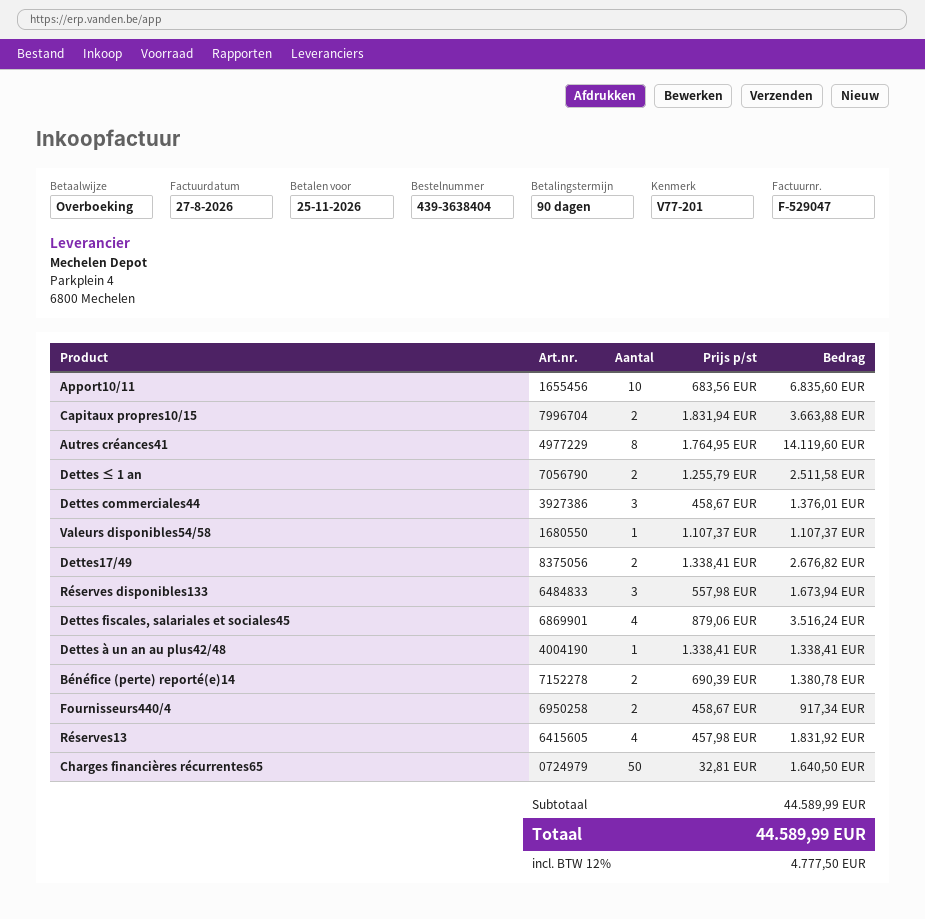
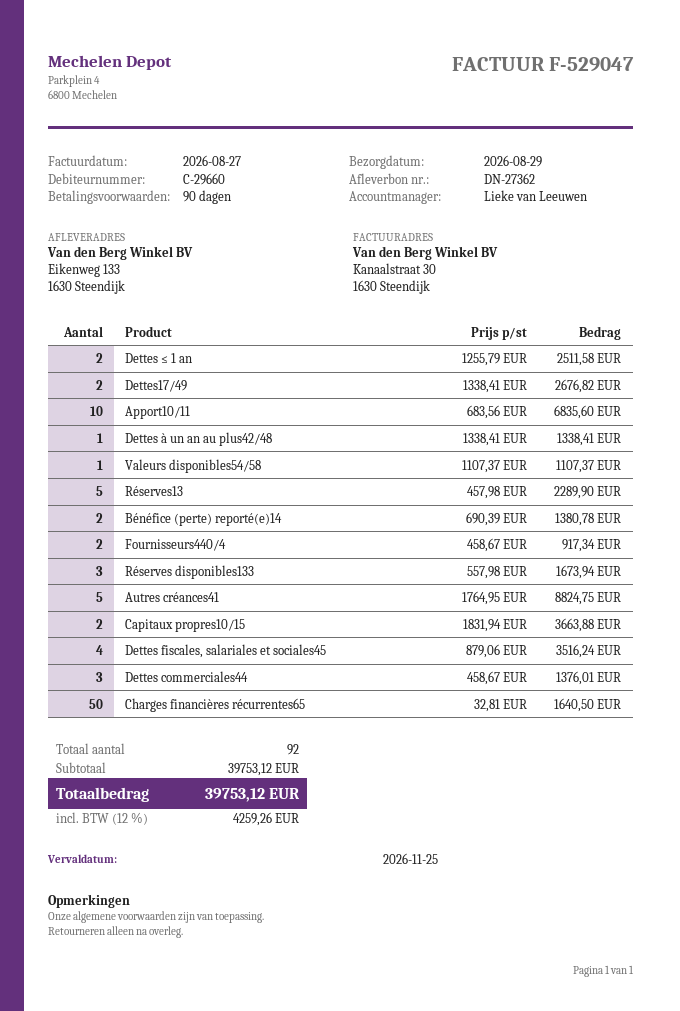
Autres créances41: 8 x 1764.95 = 14119.60 -> 5 x 1764.95 = 8824.75
Réserves13: 4 x 457.98 = 1831.92 -> 5 x 457.98 = 2289.90
subtotal: 44589.99 -> 39753.12
tax: 12% = 4777.50 -> 12% = 4259.26
total: 44589.99 -> 39753.12

